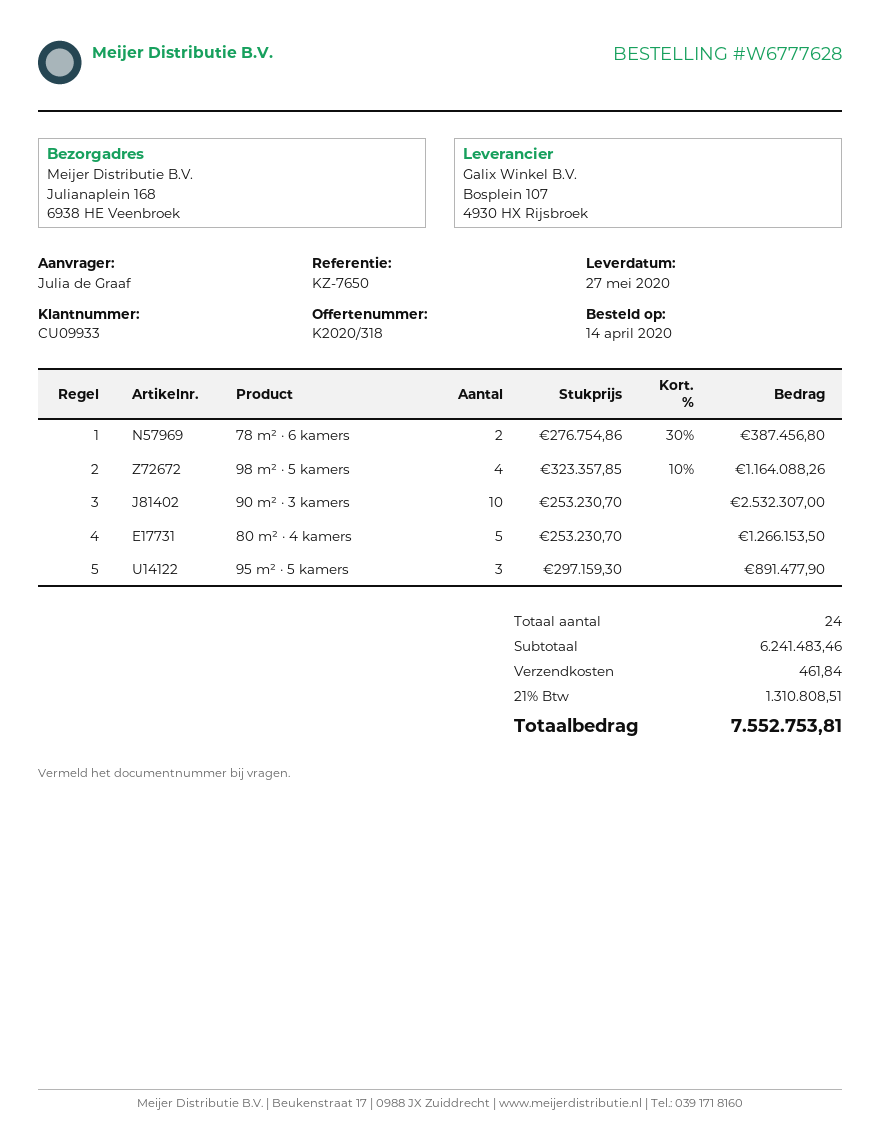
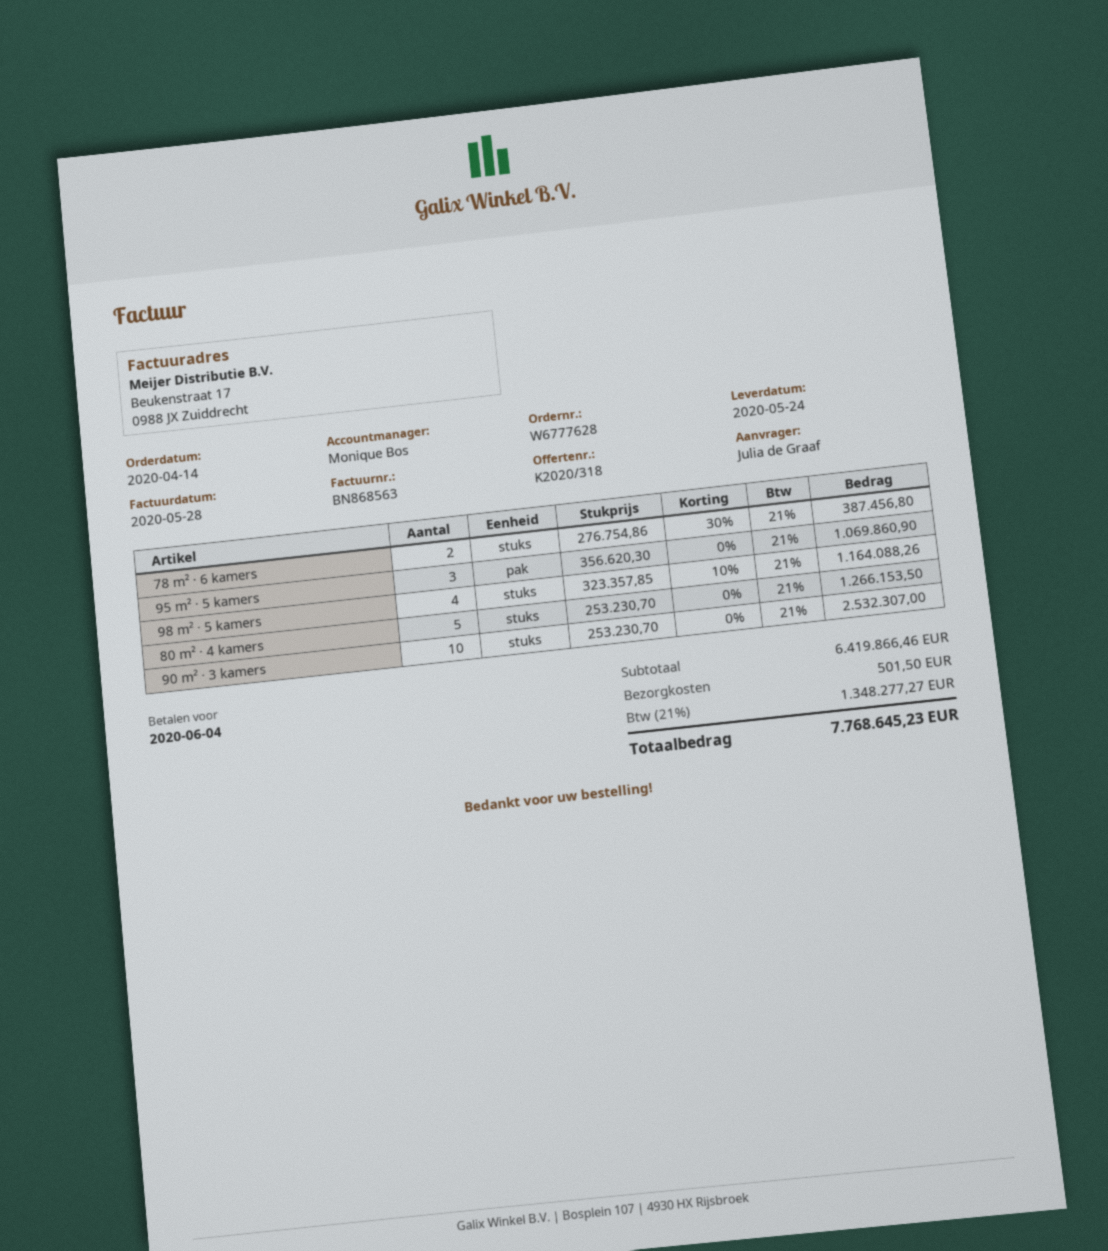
delivery date: 2020-05-27 -> 2020-05-24
95 m² · 5 kamers: 3 x 297159.30 = 891477.90 -> 3 x 356620.30 = 1069860.90
subtotal: 6241483.46 -> 6419866.46
shipping: 461.84 -> 501.50
tax: 21% = 1310808.51 -> 21% = 1348277.27
total: 7552753.81 -> 7768645.23

